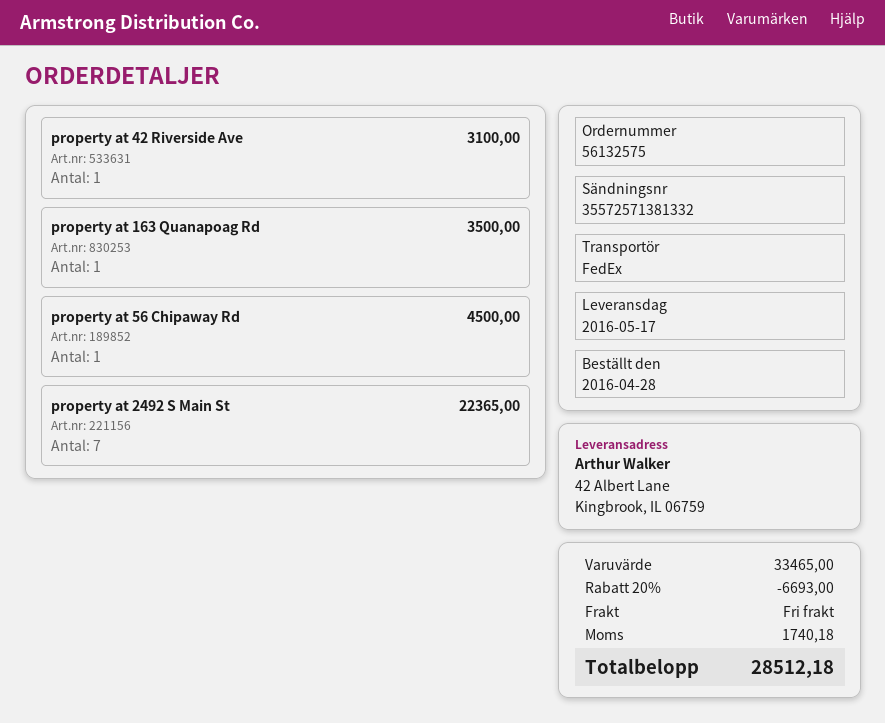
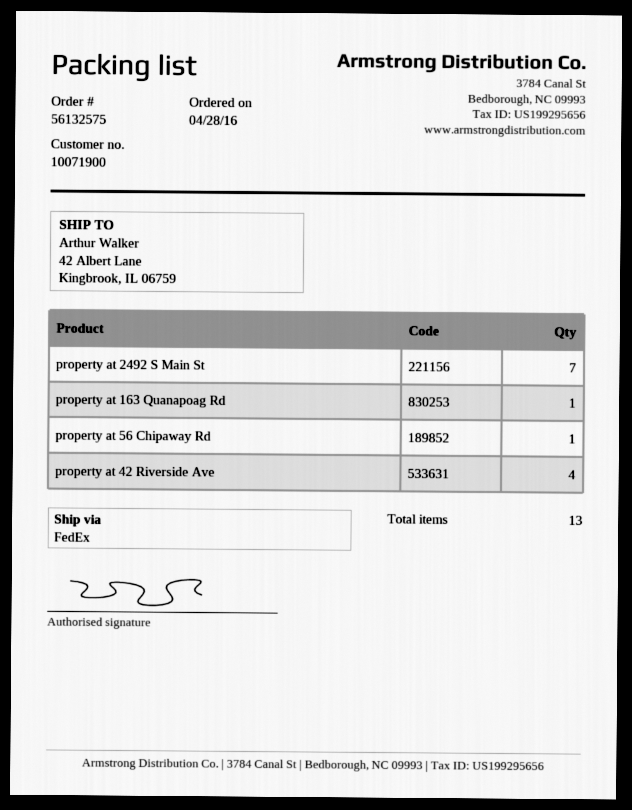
property at 42 Riverside Ave: 1 -> 4

